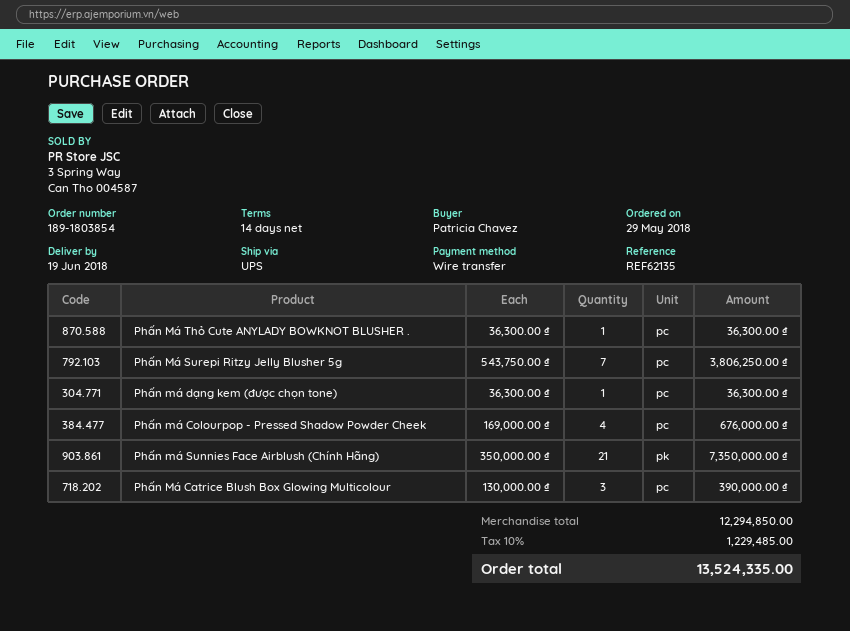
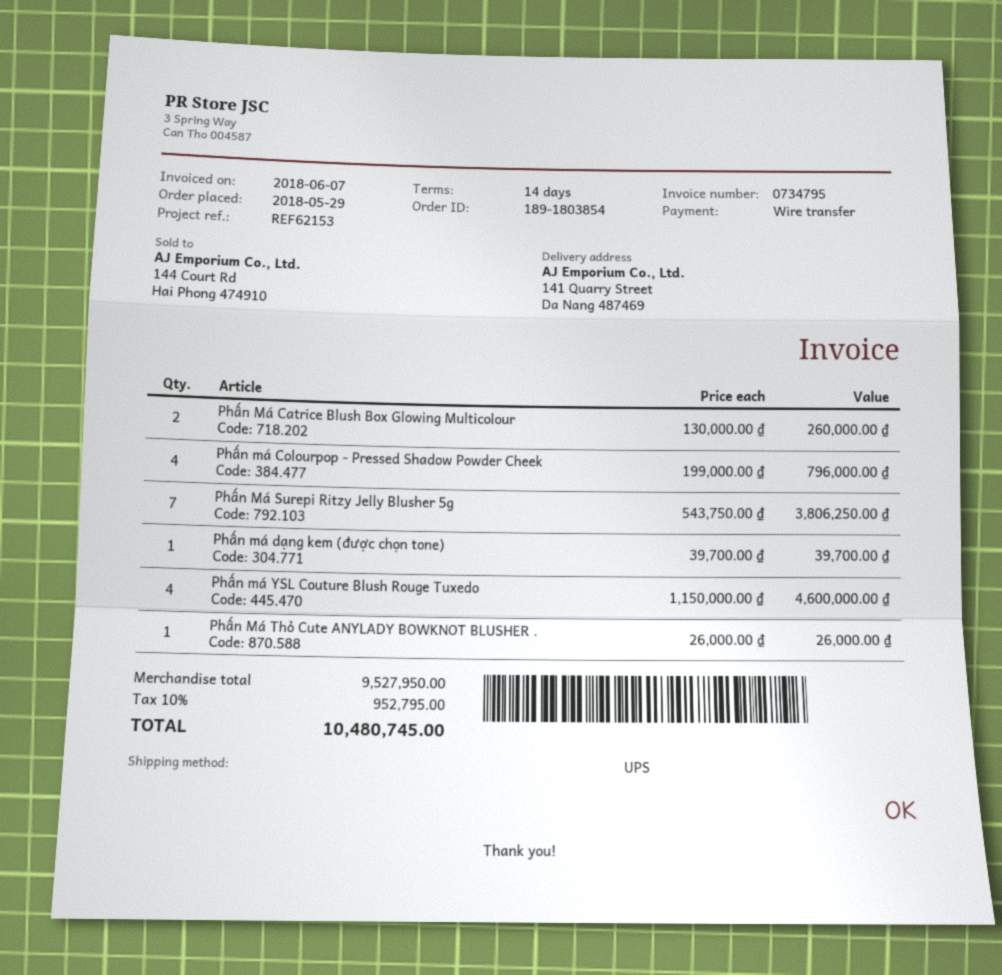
reference: REF62135 -> REF62153
Phấn Má Thỏ Cute ANYLADY BOWKNOT BLUSHER .: 1 x 36300.00 = 36300.00 -> 1 x 26000.00 = 26000.00
Phấn má dạng kem (được chọn tone): 1 x 36300.00 = 36300.00 -> 1 x 39700.00 = 39700.00
Phấn má Colourpop - Pressed Shadow Powder Cheek: 4 x 169000.00 = 676000.00 -> 4 x 199000.00 = 796000.00
Phấn má Sunnies Face Airblush (Chính Hãng): 21 x 350000.00 = 7350000.00 -> none
Phấn Má Catrice Blush Box Glowing Multicolour: 3 x 130000.00 = 390000.00 -> 2 x 130000.00 = 260000.00
Phấn má YSL Couture Blush Rouge Tuxedo: none -> 4 x 1150000.00 = 4600000.00
subtotal: 12294850.00 -> 9527950.00
tax: 10% = 1229485.00 -> 10% = 952795.00
total: 13524335.00 -> 10480745.00

